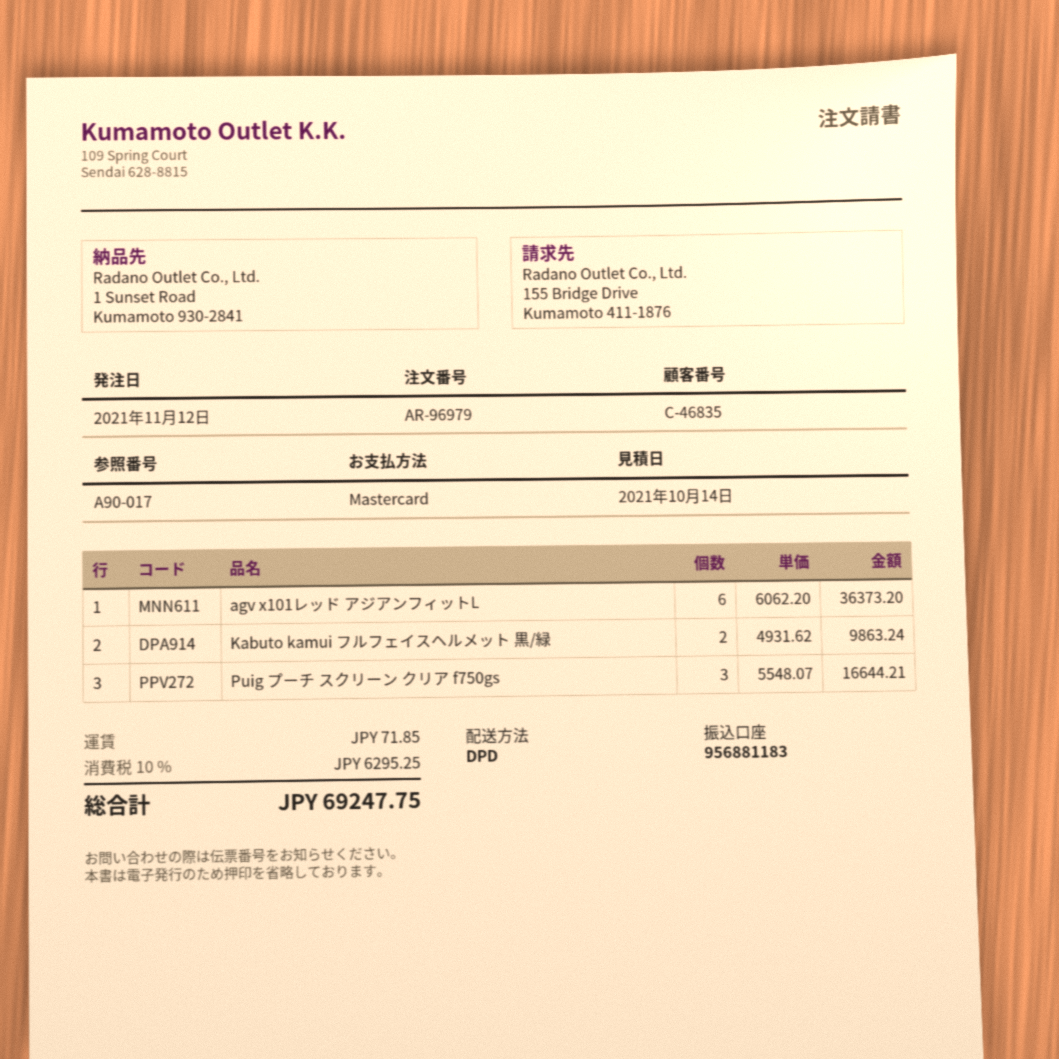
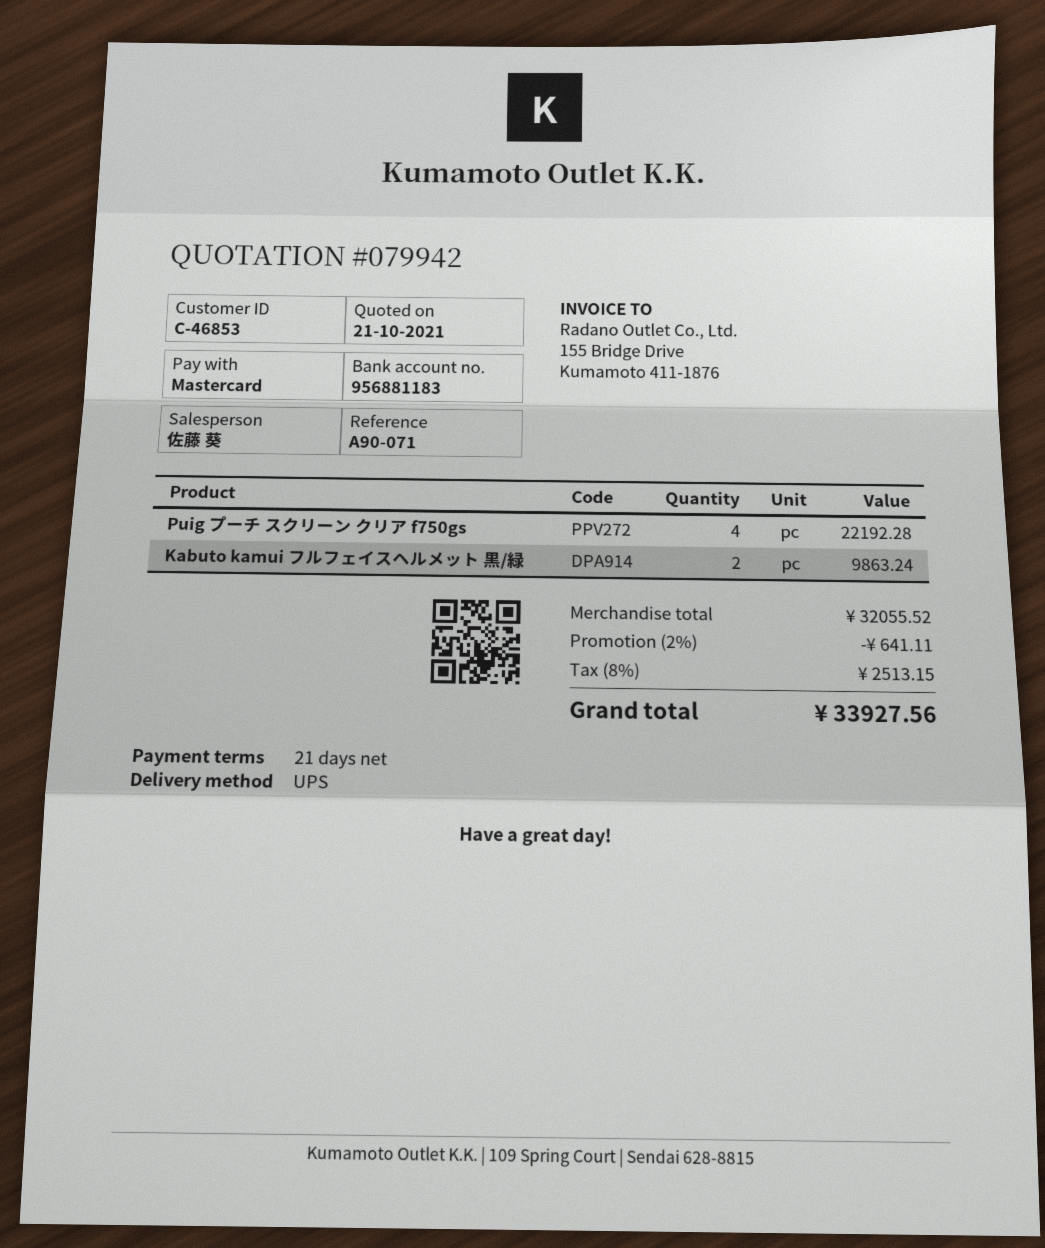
quote date: 2021-10-14 -> 2021-10-21
customer number: C-46835 -> C-46853
reference: A90-017 -> A90-071
shipping method: DPD -> UPS
agv x101レッド アジアンフィットL: 6 for 36373.20 -> none
Puig プーチ スクリーン クリア f750gs: 3 for 16644.21 -> 4 for 22192.28
discount: none -> 2% = 641.11
shipping: 71.85 -> none
tax: 10% = 6295.25 -> 8% = 2513.15
total: 69247.75 -> 33927.56

